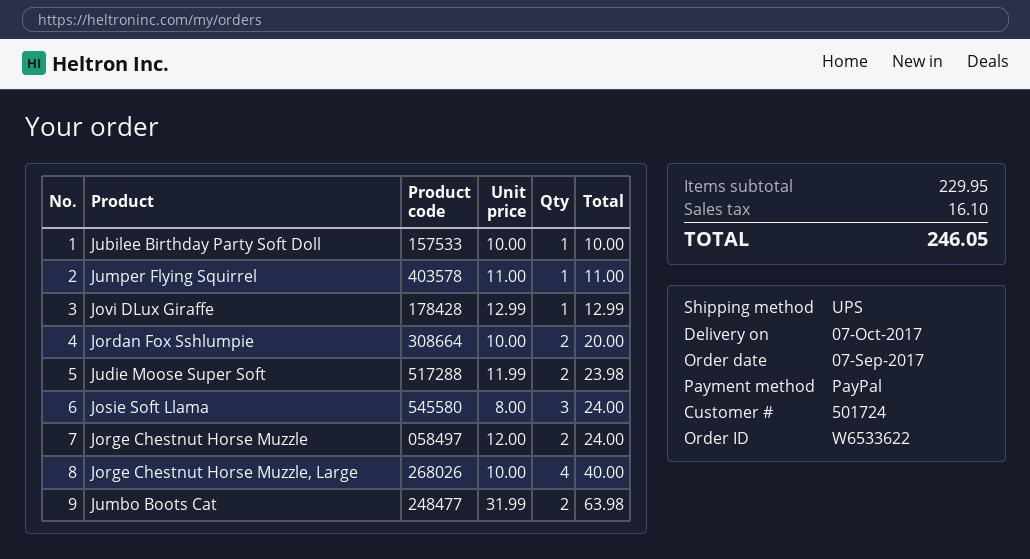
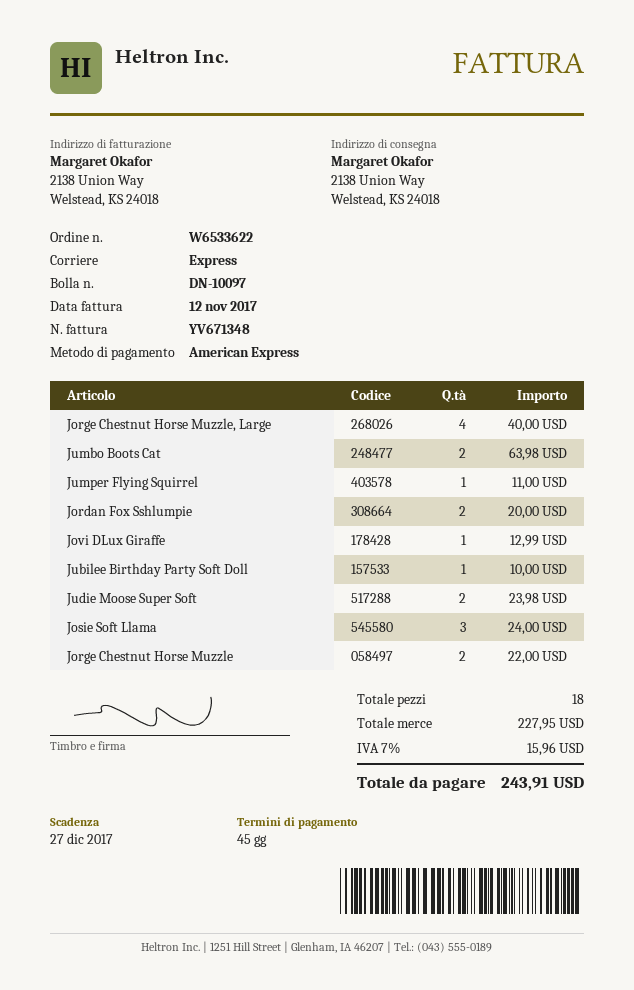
payment method: PayPal -> American Express
shipping method: UPS -> express
Jorge Chestnut Horse Muzzle: 2 for 24.00 -> 2 for 22.00
subtotal: 229.95 -> 227.95
tax: 16.10 -> 15.96
total: 246.05 -> 243.91

